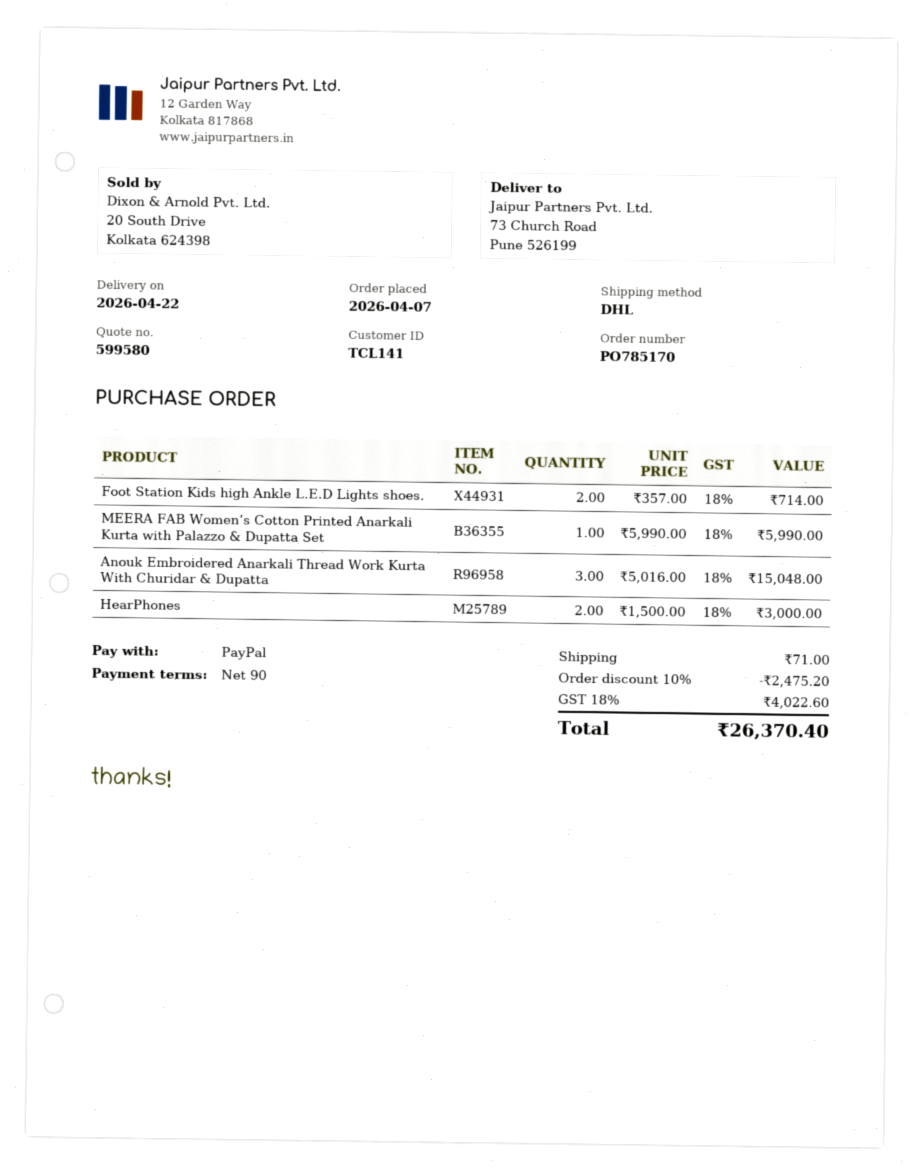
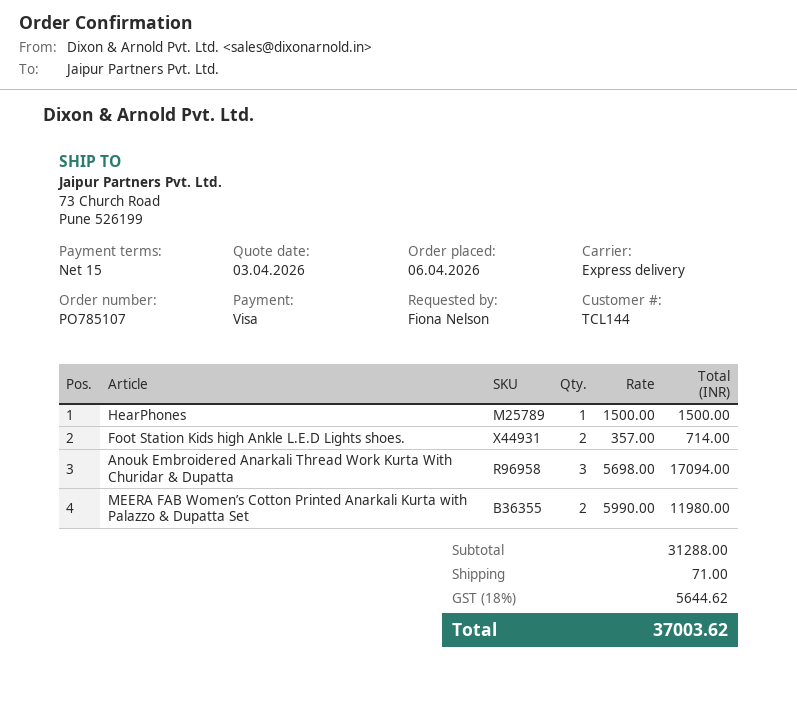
order number: PO785170 -> PO785107
order date: 2026-04-07 -> 2026-04-06
payment terms: 90 days -> 15 days
customer number: TCL141 -> TCL144
payment method: PayPal -> Visa
shipping method: DHL -> express
MEERA FAB Women’s Cotton Printed Anarkali Kurta with Palazzo & Dupatta Set: 1 x 5990.00 = 5990.00 -> 2 x 5990.00 = 11980.00
Anouk Embroidered Anarkali Thread Work Kurta With Churidar & Dupatta: 3 x 5016.00 = 15048.00 -> 3 x 5698.00 = 17094.00
HearPhones: 2 x 1500.00 = 3000.00 -> 1 x 1500.00 = 1500.00
discount: 10% = 2475.20 -> none
tax: 18% = 4022.60 -> 18% = 5644.62
total: 26370.40 -> 37003.62

